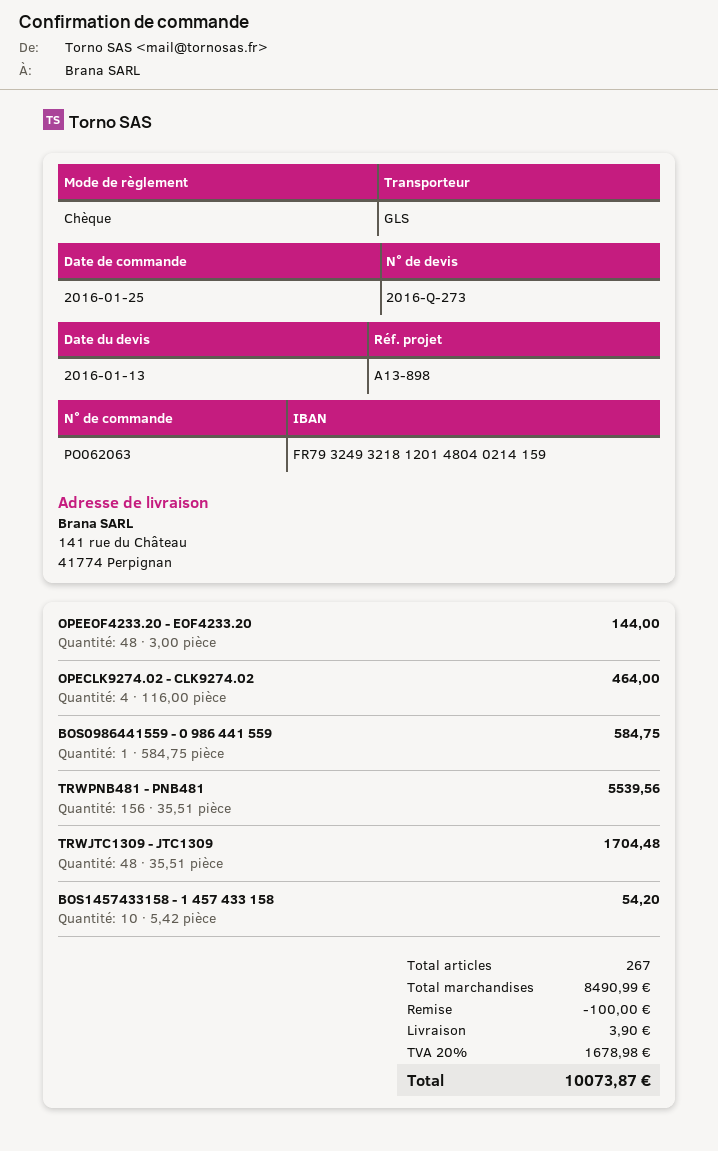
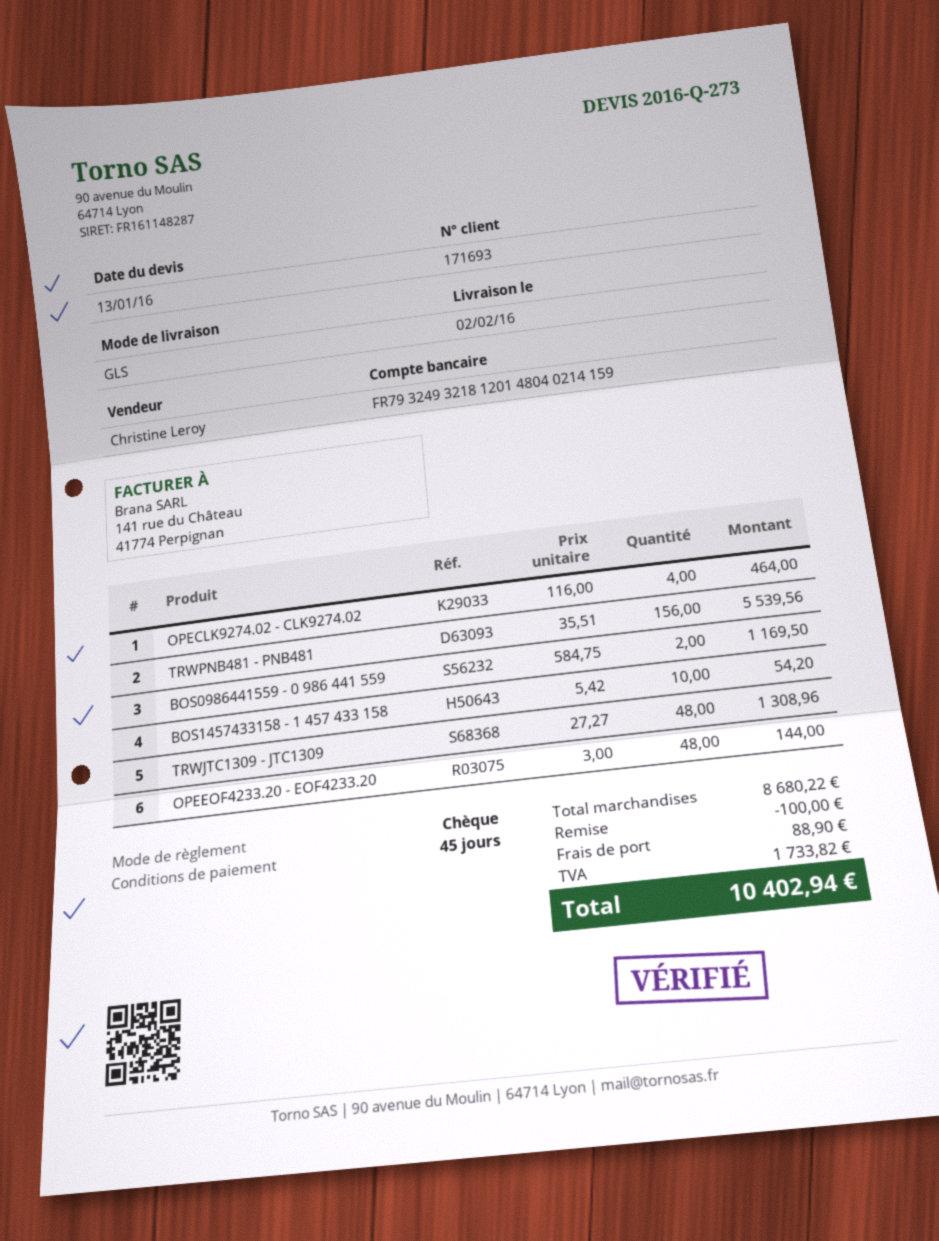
BOS0986441559 - 0 986 441 559: 1 x 584.75 = 584.75 -> 2 x 584.75 = 1169.50
TRWJTC1309 - JTC1309: 48 x 35.51 = 1704.48 -> 48 x 27.27 = 1308.96
subtotal: 8490.99 -> 8680.22
shipping: 3.90 -> 88.90
tax: 1678.98 -> 1733.82
total: 10073.87 -> 10402.94

